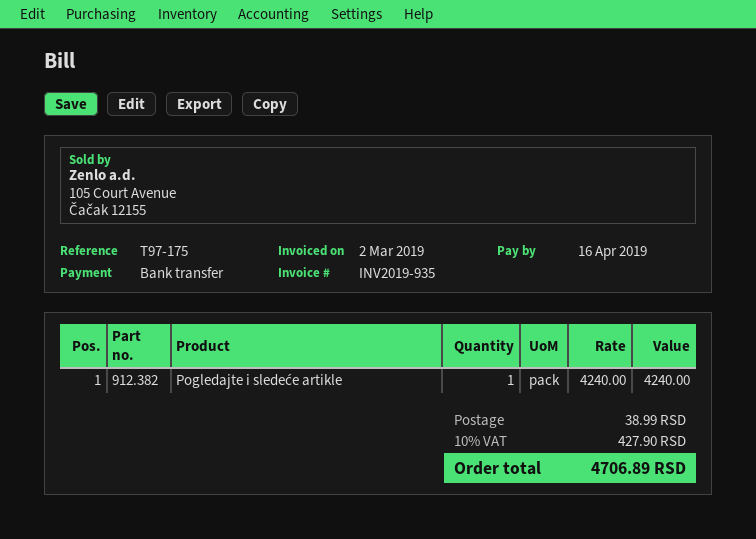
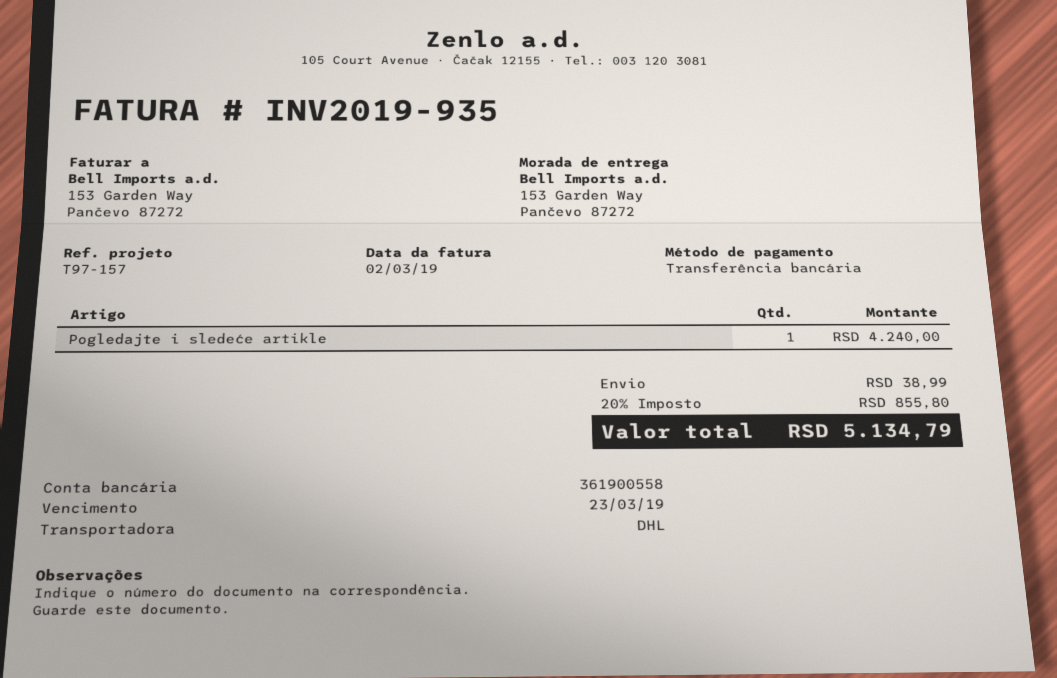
due date: 2019-04-16 -> 2019-03-23
reference: T97-175 -> T97-157
tax: 10% = 427.90 -> 20% = 855.80
total: 4706.89 -> 5134.79

